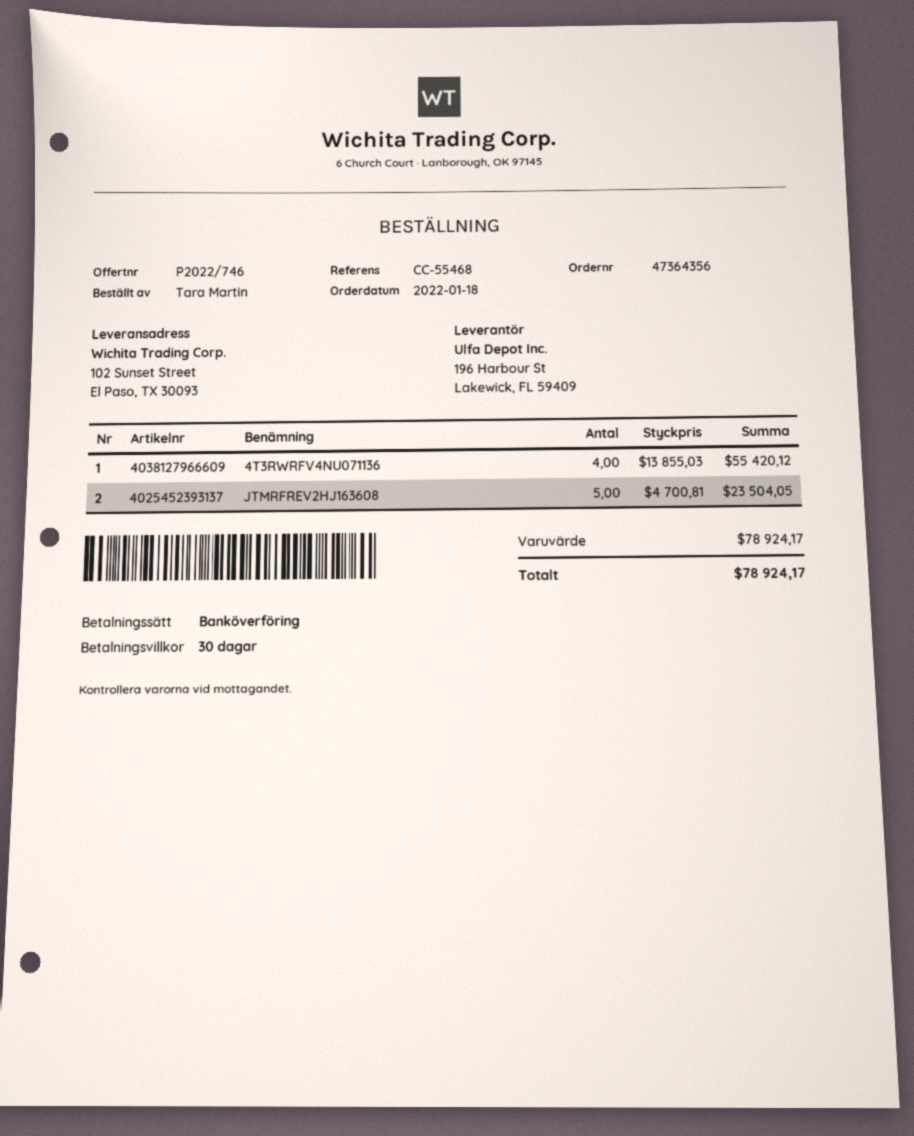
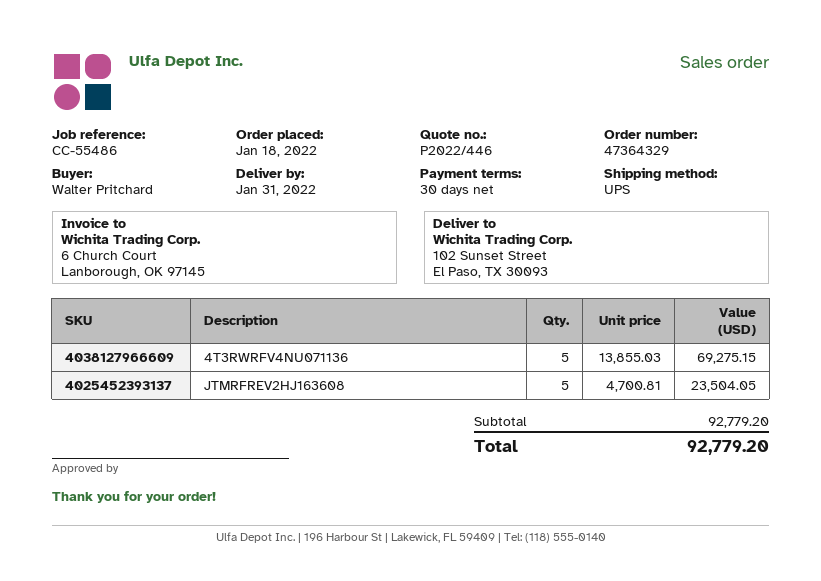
quote number: P2022/746 -> P2022/446
order number: 47364356 -> 47364329
reference: CC-55468 -> CC-55486
ordered by: Tara Martin -> Walter Pritchard
4T3RWRFV4NU071136: 4 x 13855.03 = 55420.12 -> 5 x 13855.03 = 69275.15
subtotal: 78924.17 -> 92779.20
total: 78924.17 -> 92779.20

